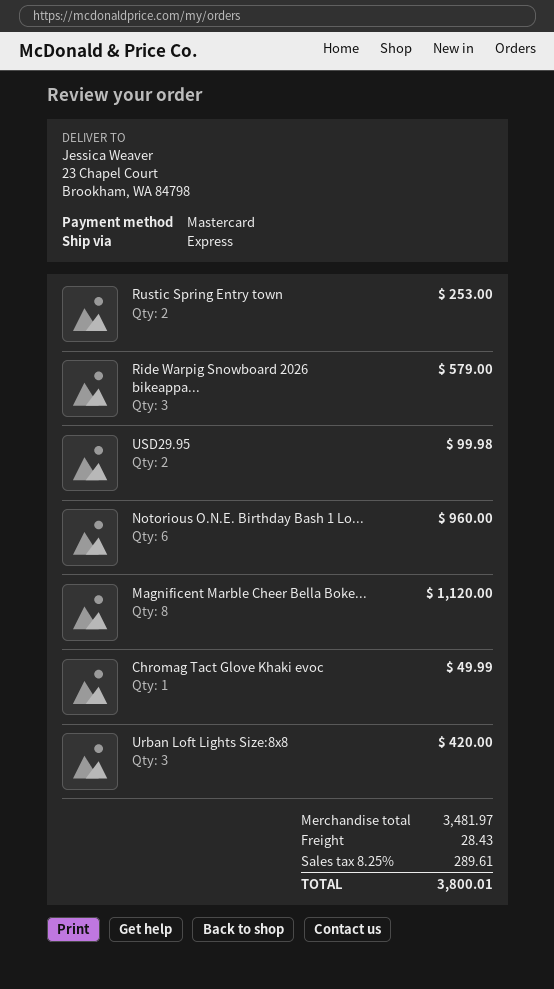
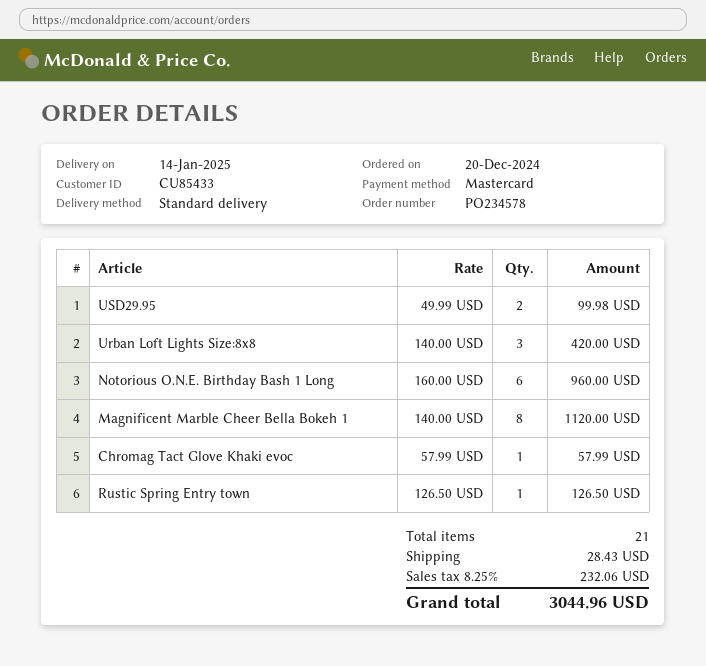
shipping method: express -> standard
Rustic Spring Entry town: 2 for 253.00 -> 1 for 126.50
Ride Warpig Snowboard 2026 bikeappa...: 3 for 579.00 -> none
Chromag Tact Glove Khaki evoc: 1 for 49.99 -> 1 for 57.99
tax: 8.25% = 289.61 -> 8.25% = 232.06
total: 3800.01 -> 3044.96

